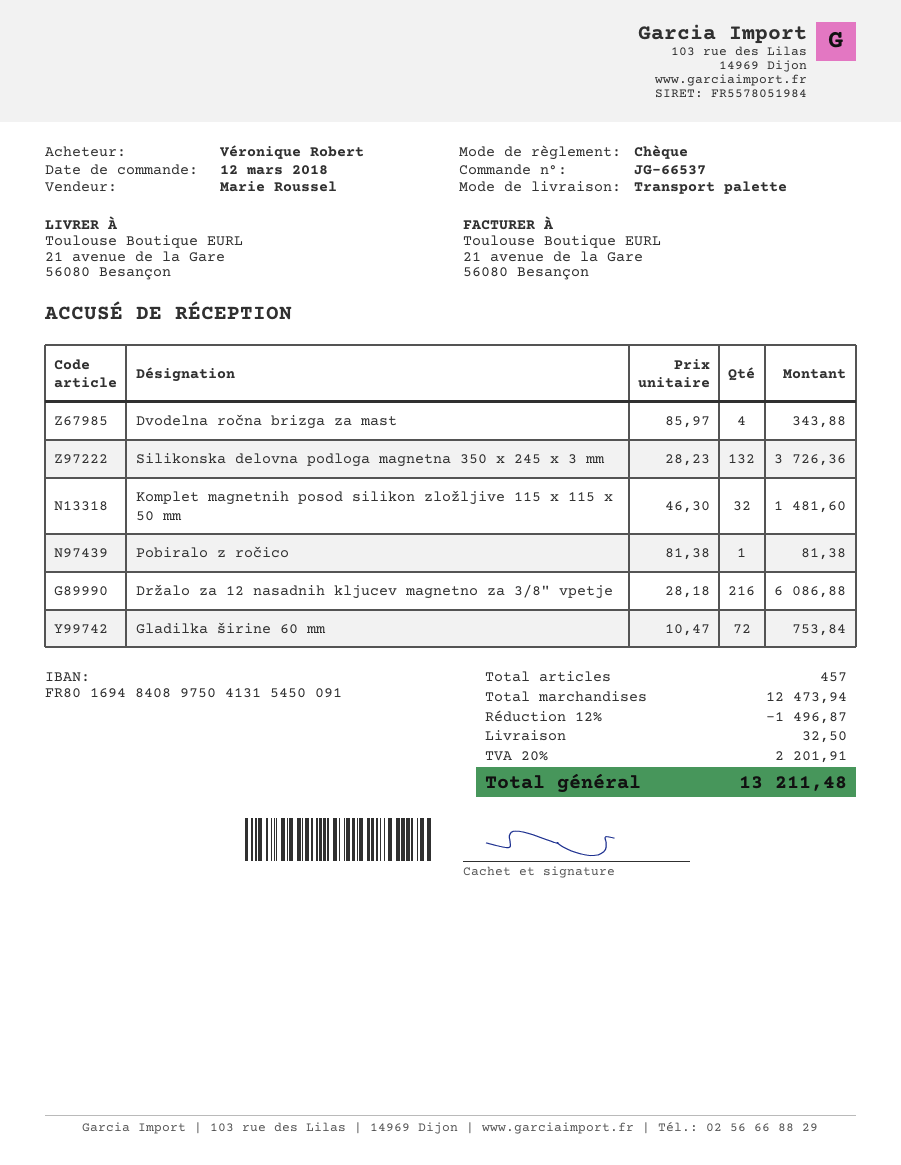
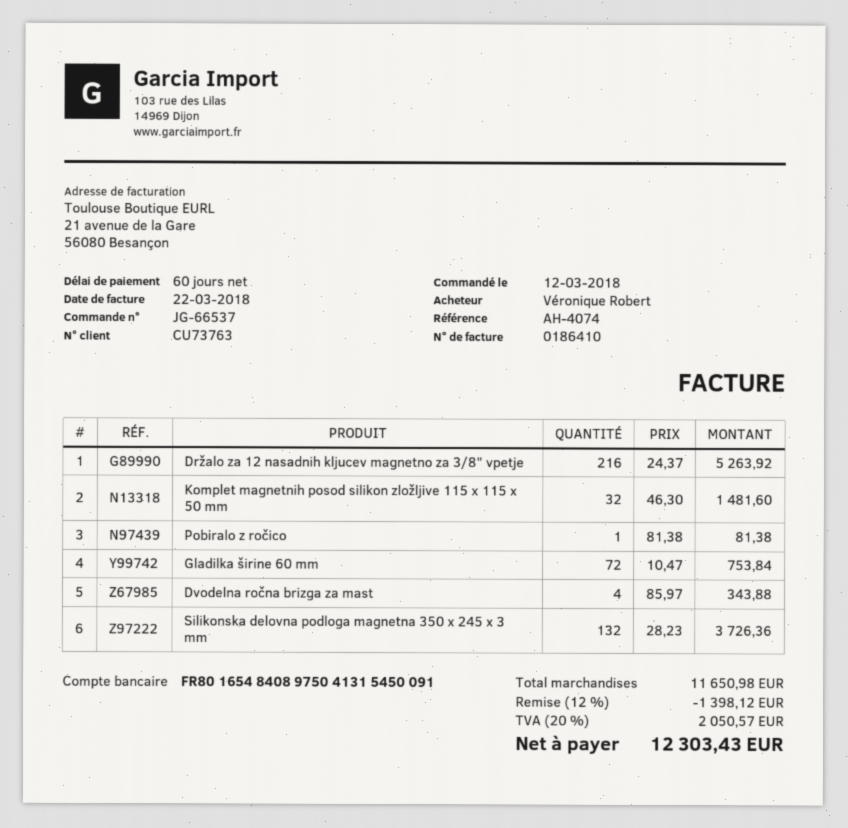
bank account: FR8016948408975041315450091 -> FR8016548408975041315450091
Držalo za 12 nasadnih kljucev magnetno za 3/8" vpetje: 216 x 28.18 = 6086.88 -> 216 x 24.37 = 5263.92
subtotal: 12473.94 -> 11650.98
discount: 12% = 1496.87 -> 12% = 1398.12
shipping: 32.50 -> none
tax: 20% = 2201.91 -> 20% = 2050.57
total: 13211.48 -> 12303.43

